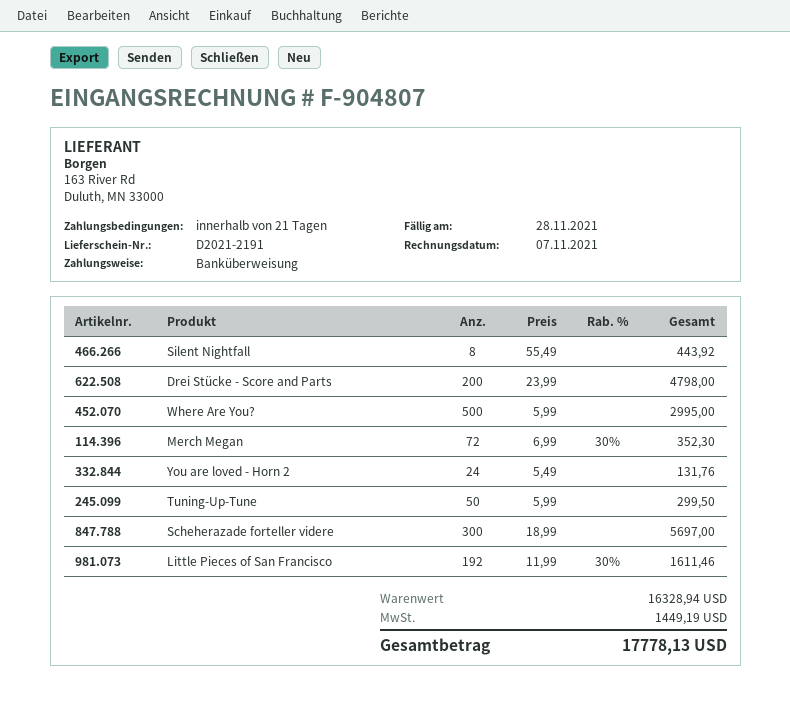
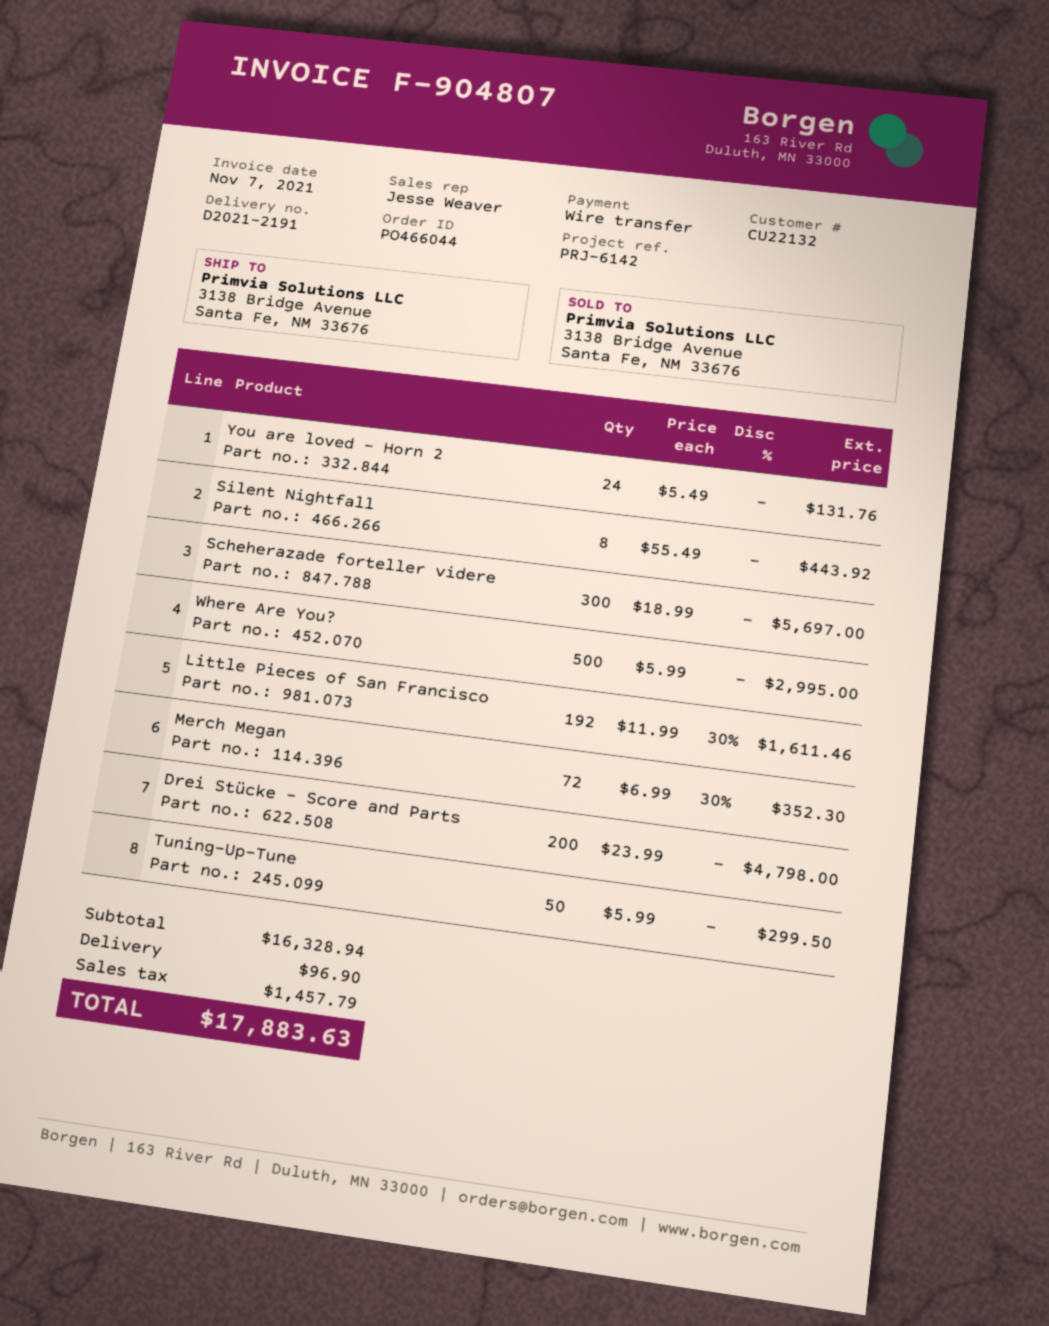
shipping: none -> 96.90
tax: 1449.19 -> 1457.79
total: 17778.13 -> 17883.63

